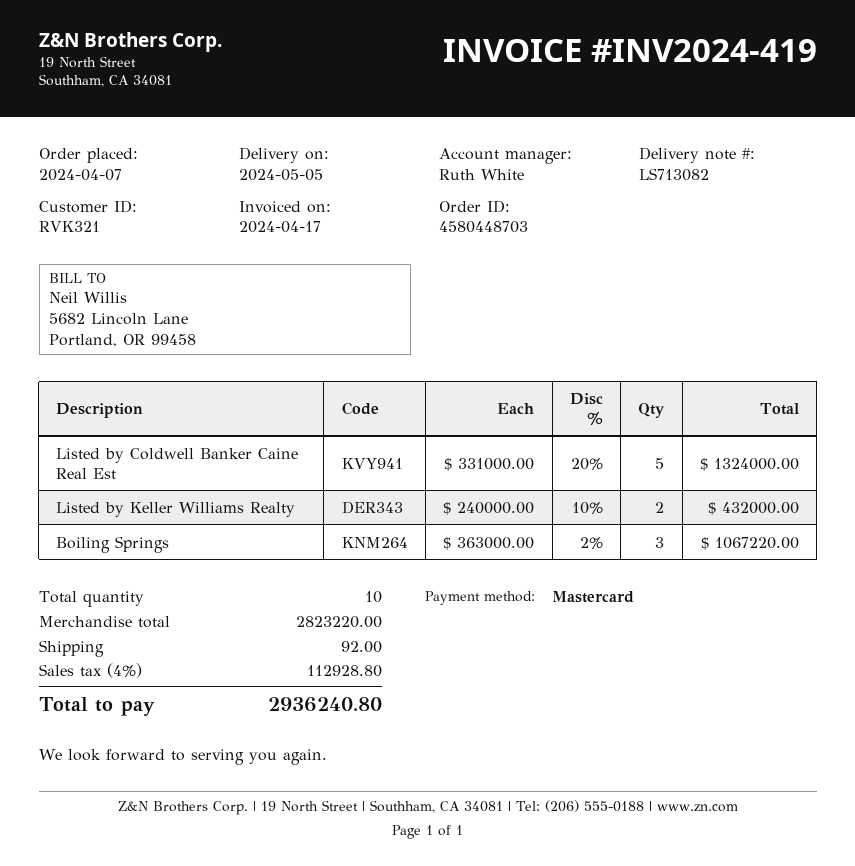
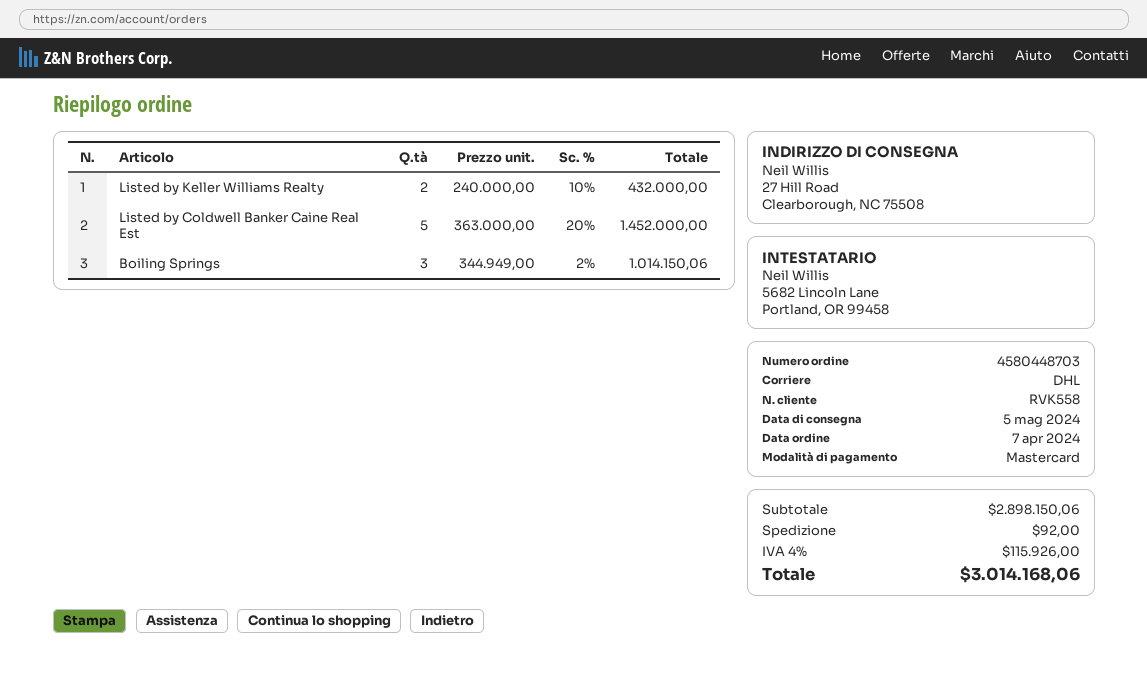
customer number: RVK321 -> RVK558
Listed by Coldwell Banker Caine Real Est: 5 x 331000.00 - 20% = 1324000.00 -> 5 x 363000.00 - 20% = 1452000.00
Boiling Springs: 3 x 363000.00 - 2% = 1067220.00 -> 3 x 344949.00 - 2% = 1014150.06
subtotal: 2823220.00 -> 2898150.06
tax: 4% = 112928.80 -> 4% = 115926.00
total: 2936240.80 -> 3014168.06

